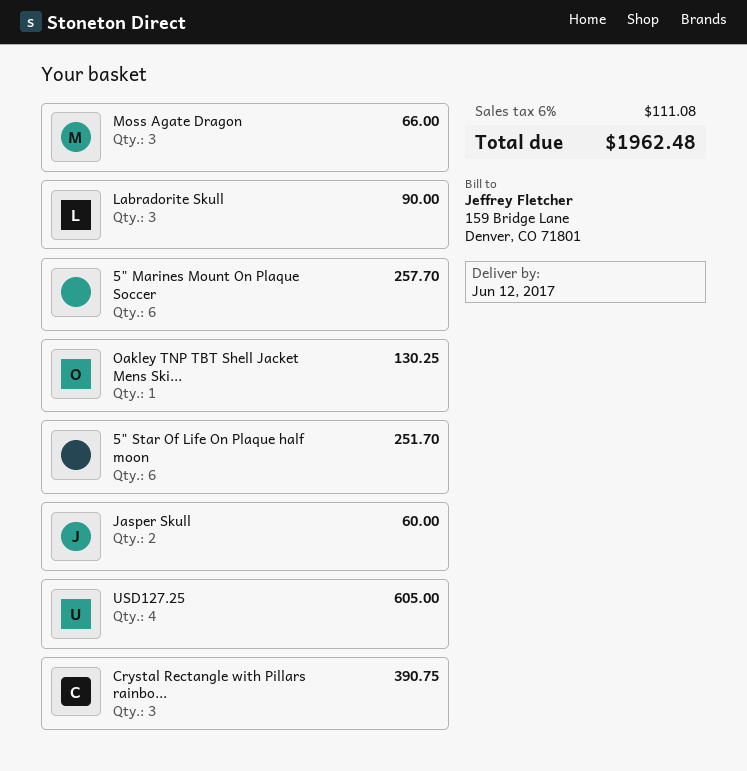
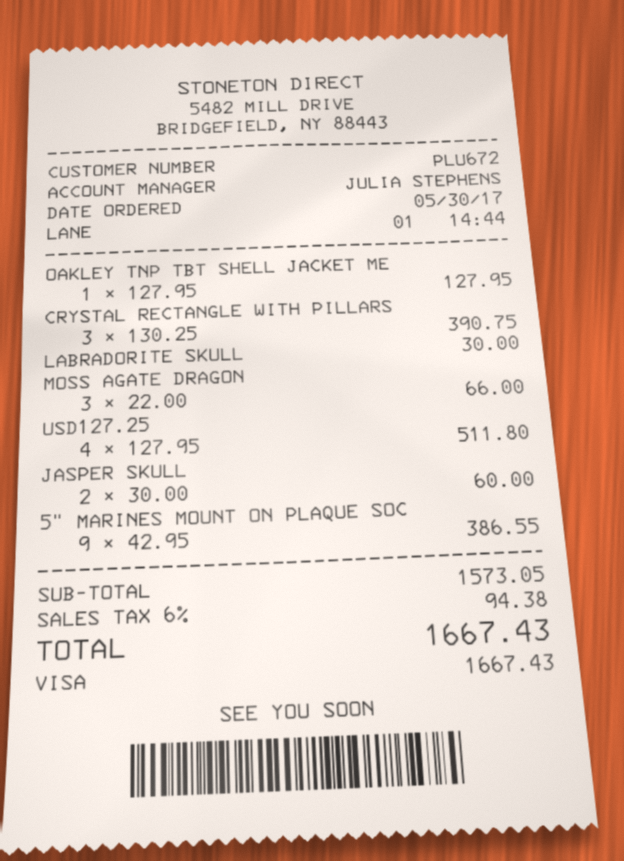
Labradorite Skull: 3 for 90.00 -> 1 for 30.00
5" Marines Mount On Plaque Soccer: 6 for 257.70 -> 9 for 386.55
Oakley TNP TBT Shell Jacket Mens Ski...: 1 for 130.25 -> 1 for 127.95
5" Star Of Life On Plaque half moon: 6 for 251.70 -> none
USD127.25: 4 for 605.00 -> 4 for 511.80
tax: 6% = 111.08 -> 6% = 94.38
total: 1962.48 -> 1667.43

